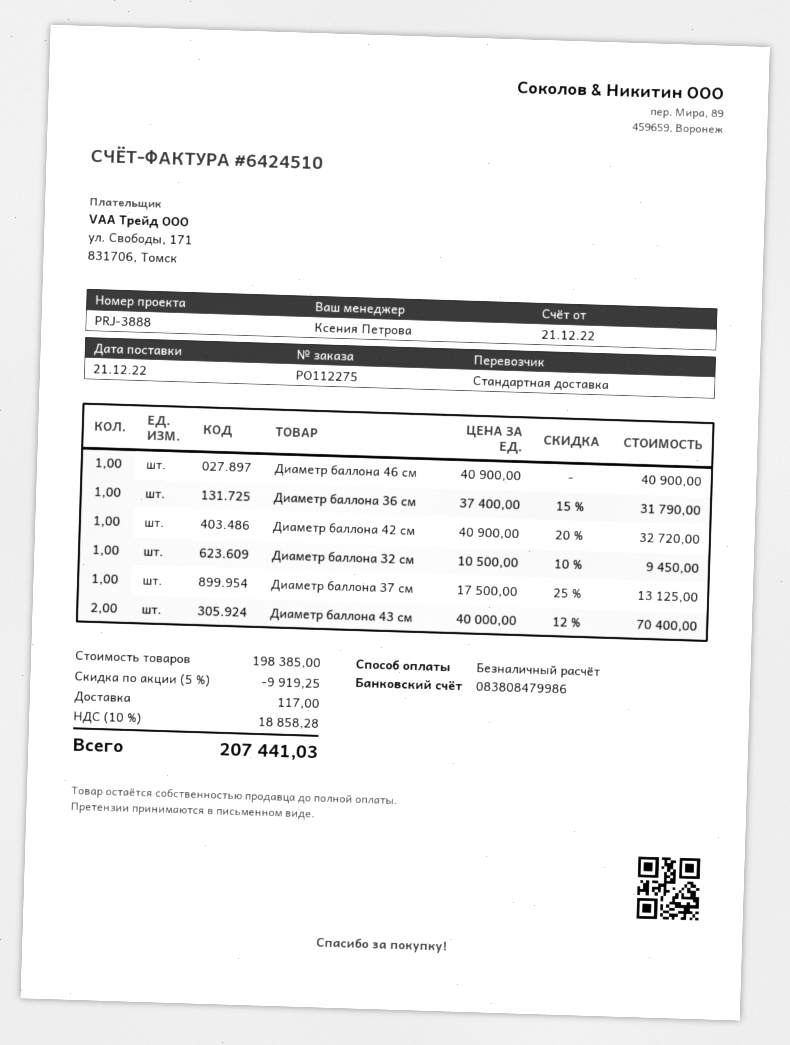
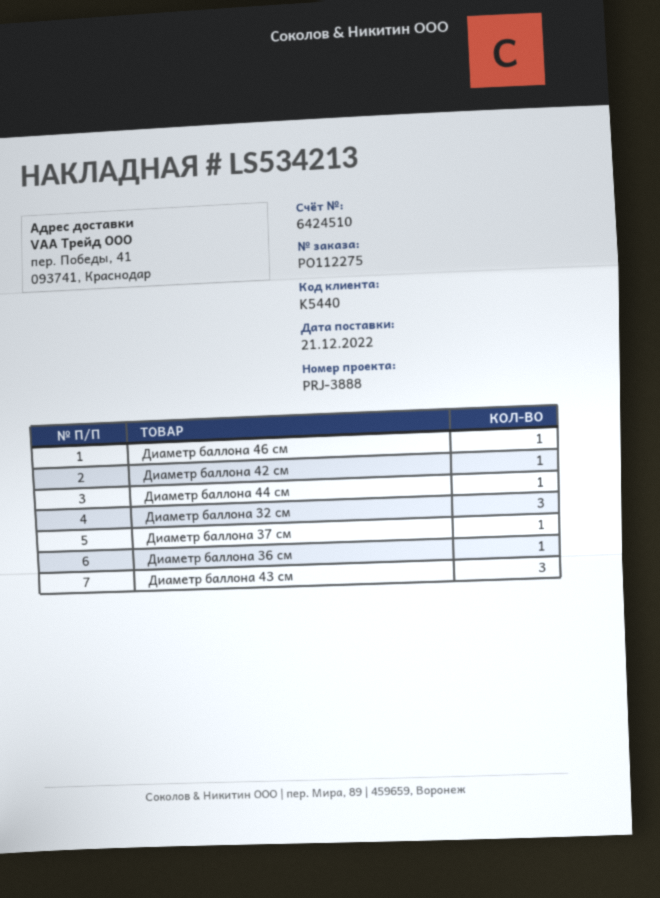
Диаметр баллона 32 см: 1 -> 3
Диаметр баллона 43 см: 2 -> 3
Диаметр баллона 44 см: none -> 1

